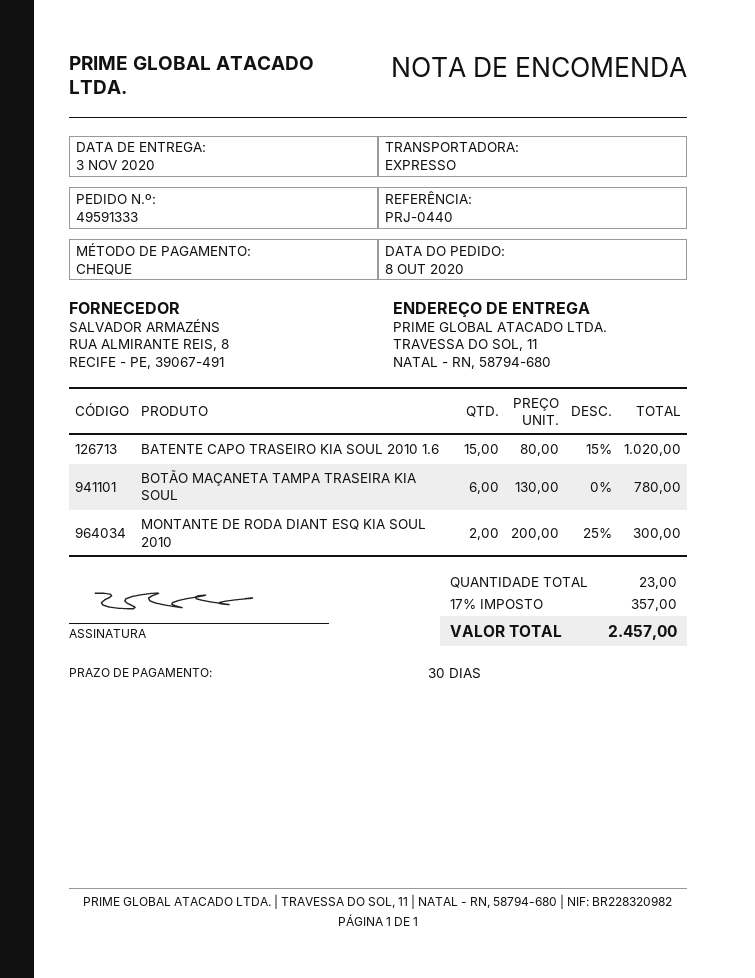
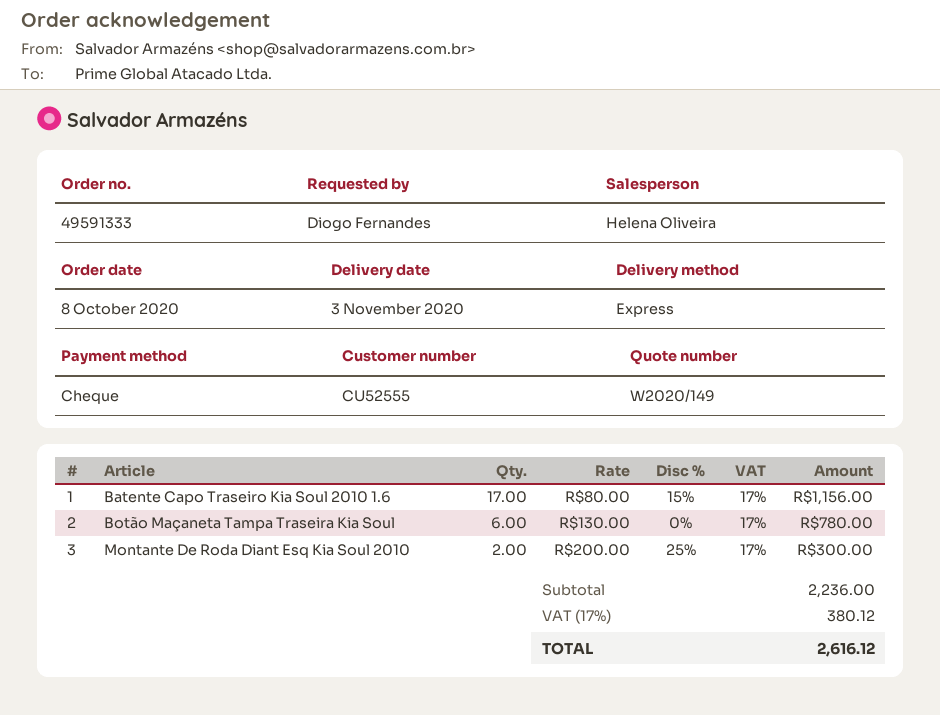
BATENTE CAPO TRASEIRO KIA SOUL 2010 1.6: 15 x 80.00 - 15% = 1020.00 -> 17 x 80.00 - 15% = 1156.00
tax: 17% = 357.00 -> 17% = 380.12
total: 2457.00 -> 2616.12

